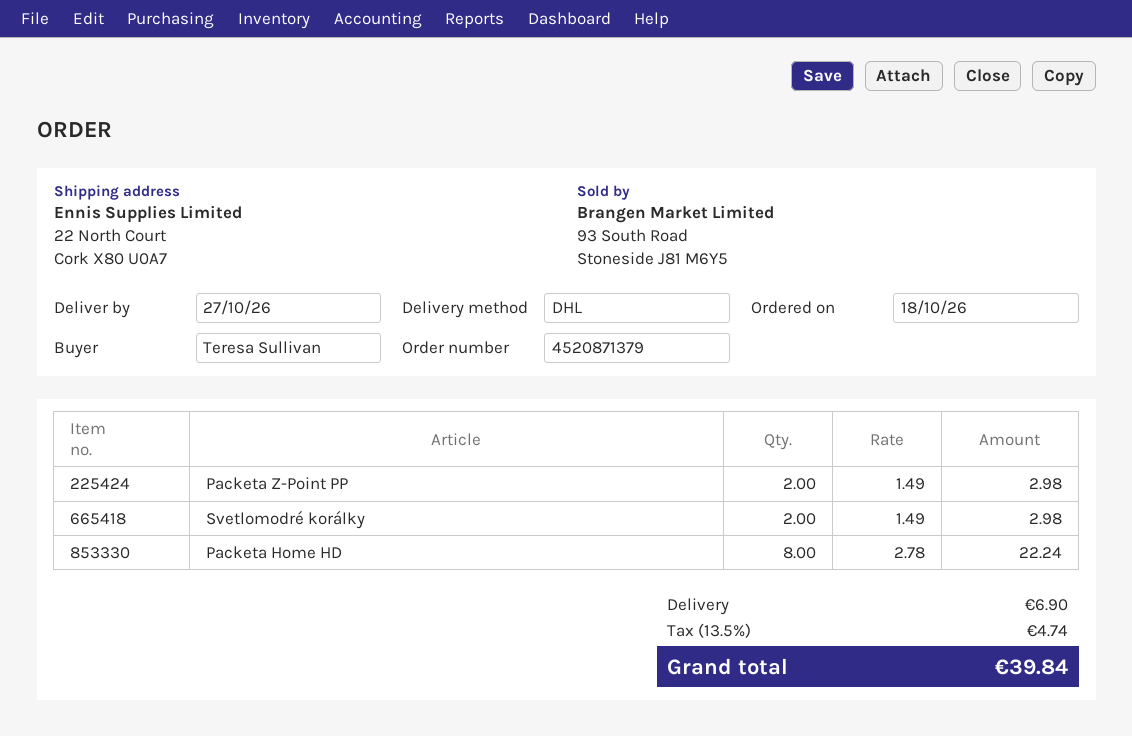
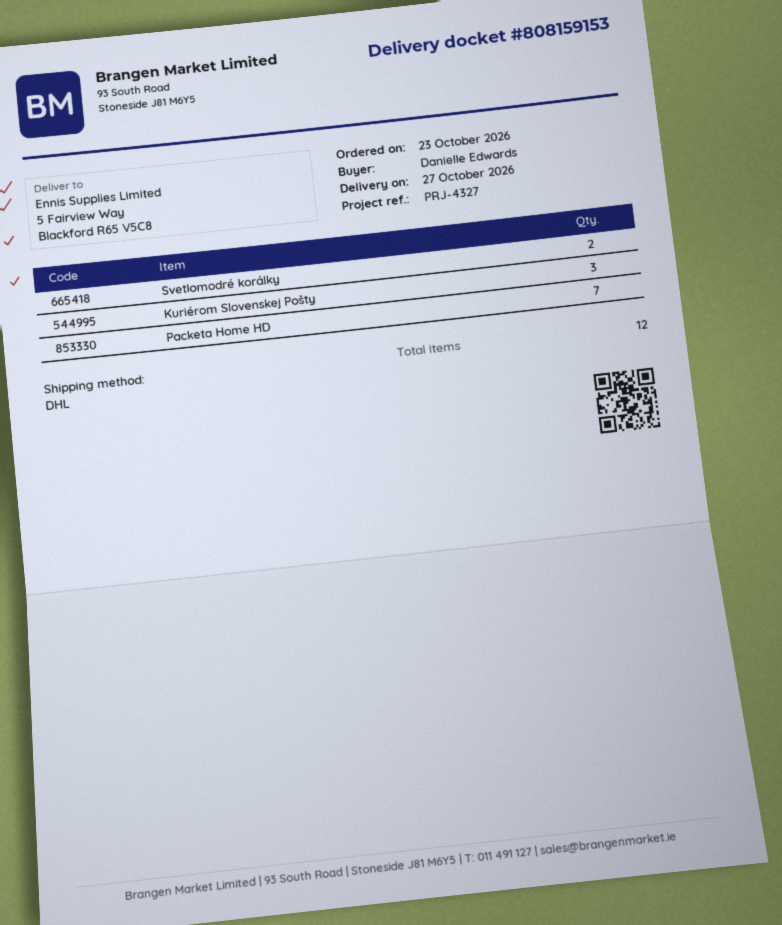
order date: 2026-10-18 -> 2026-10-23
ordered by: Teresa Sullivan -> Danielle Edwards
ship to: 22 North Court, Cork X80 U0A7 -> 5 Fairview Way, Blackford R65 V5C8
Packeta Z-Point PP: 2 -> none
Packeta Home HD: 8 -> 7
Kuriérom Slovenskej Pošty: none -> 3

